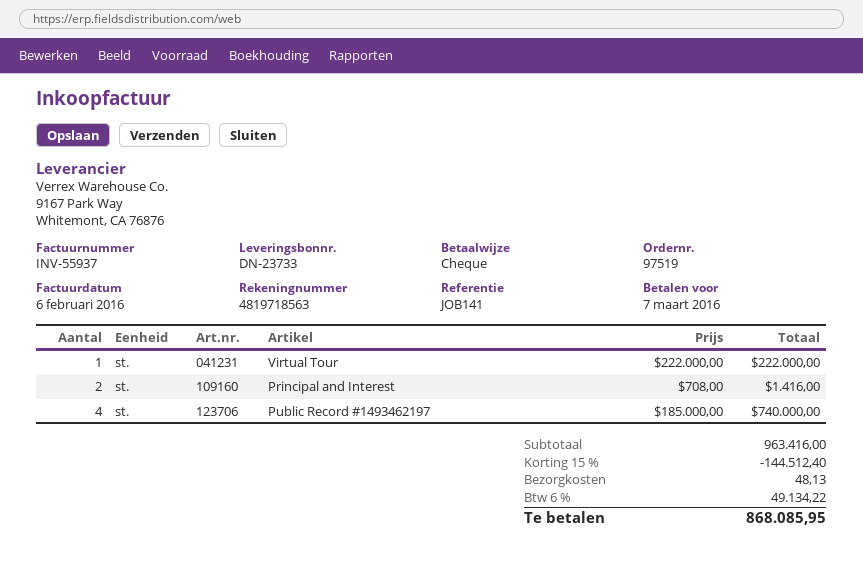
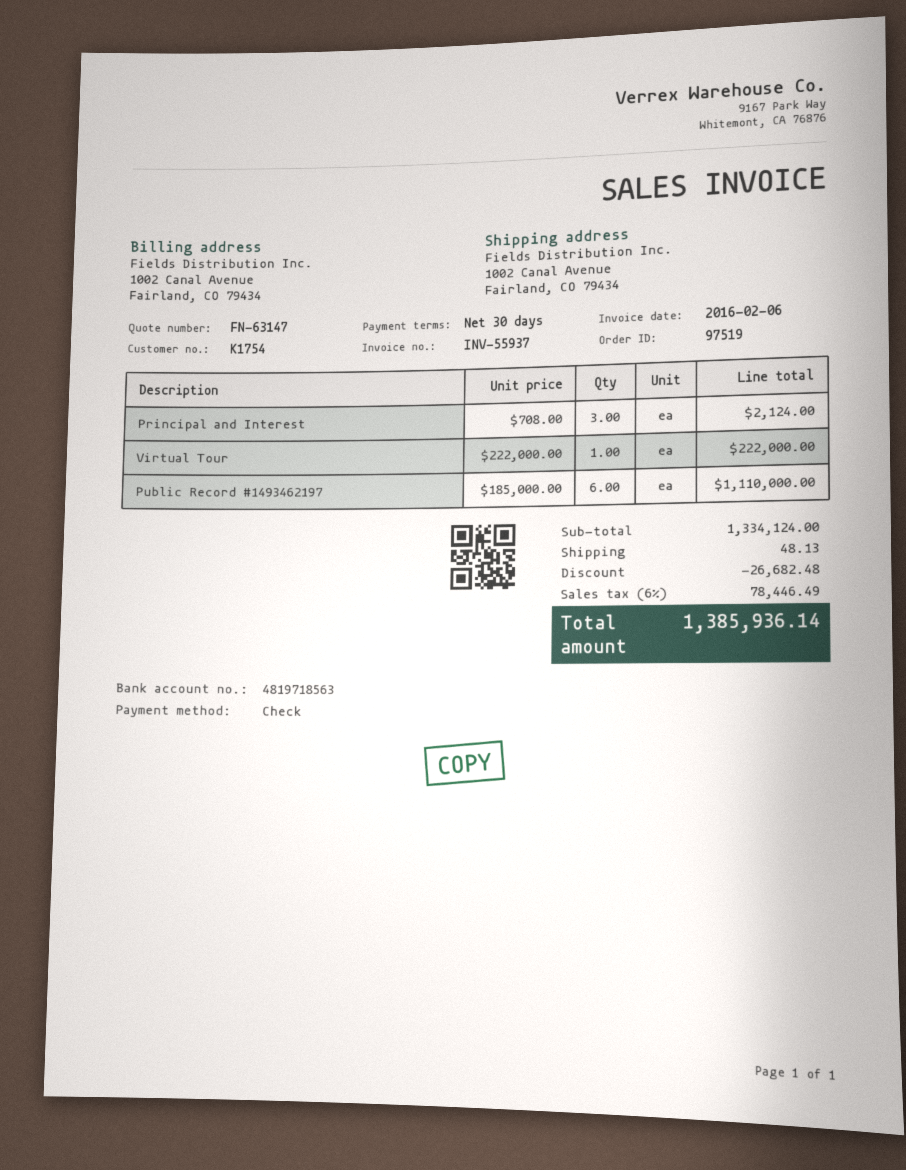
Principal and Interest: 2 x 708.00 = 1416.00 -> 3 x 708.00 = 2124.00
Public Record #1493462197: 4 x 185000.00 = 740000.00 -> 6 x 185000.00 = 1110000.00
subtotal: 963416.00 -> 1334124.00
discount: 144512.40 -> 26682.48
tax: 6% = 49134.22 -> 6% = 78446.49
total: 868085.95 -> 1385936.14

